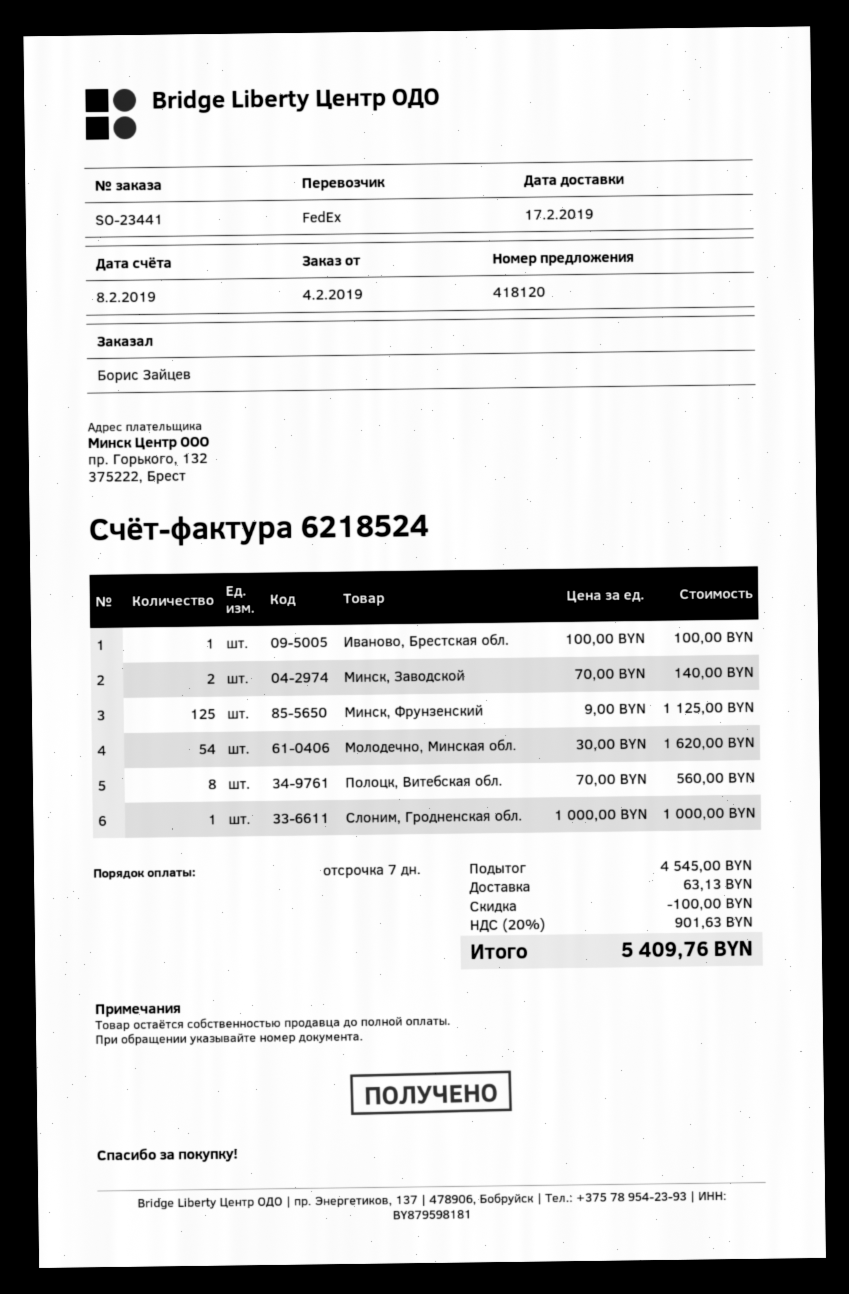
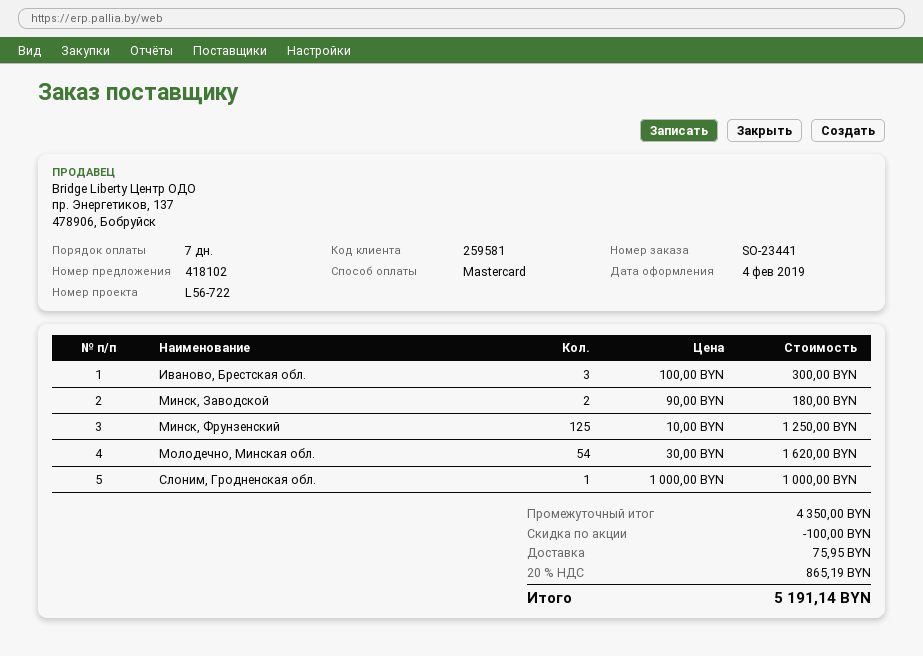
quote number: 418120 -> 418102
Иваново, Брестская обл.: 1 x 100.00 = 100.00 -> 3 x 100.00 = 300.00
Минск, Заводской: 2 x 70.00 = 140.00 -> 2 x 90.00 = 180.00
Минск, Фрунзенский: 125 x 9.00 = 1125.00 -> 125 x 10.00 = 1250.00
Полоцк, Витебская обл.: 8 x 70.00 = 560.00 -> none
subtotal: 4545.00 -> 4350.00
shipping: 63.13 -> 75.95
tax: 20% = 901.63 -> 20% = 865.19
total: 5409.76 -> 5191.14

